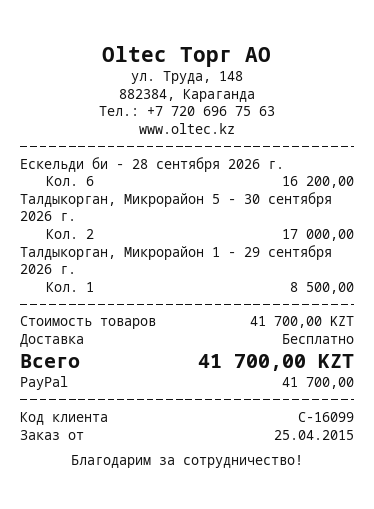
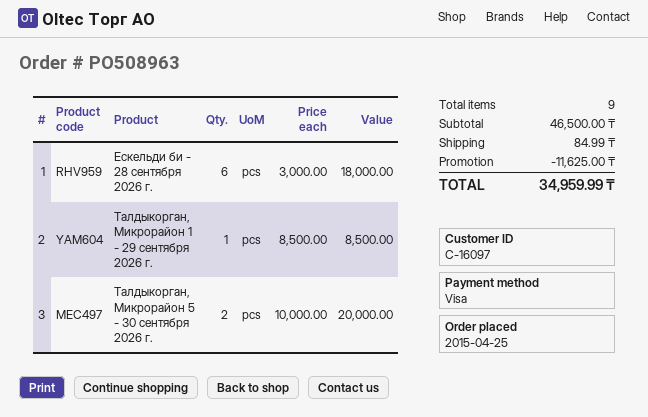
customer number: C-16099 -> C-16097
payment method: PayPal -> Visa
Ескельди би - 28 сентября 2026 г.: 6 for 16200.00 -> 6 for 18000.00
Талдыкорган, Микрорайон 5 - 30 сентября 2026 г.: 2 for 17000.00 -> 2 for 20000.00
subtotal: 41700.00 -> 46500.00
discount: none -> 11625.00
shipping: 0.00 -> 84.99
total: 41700.00 -> 34959.99

